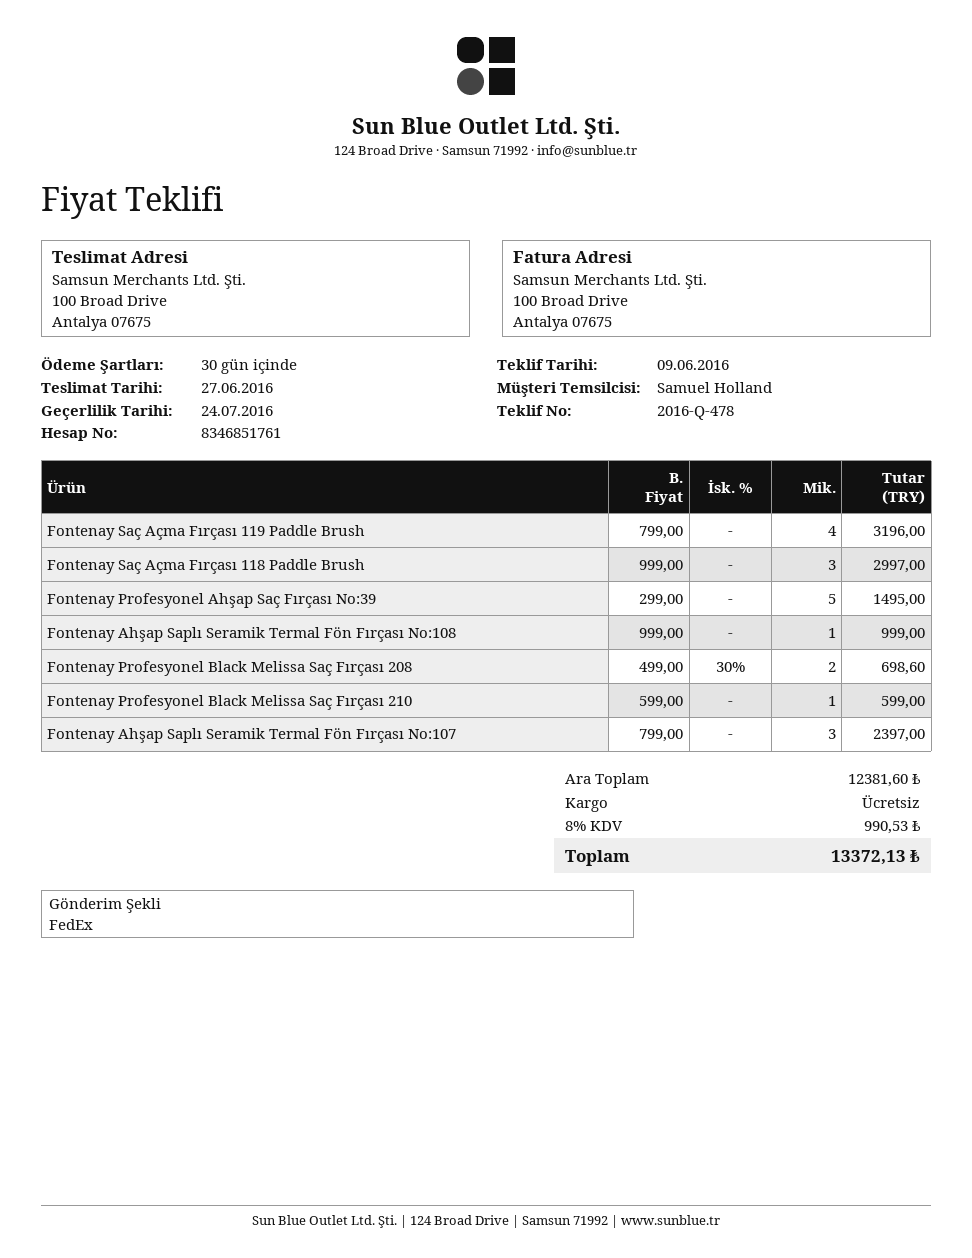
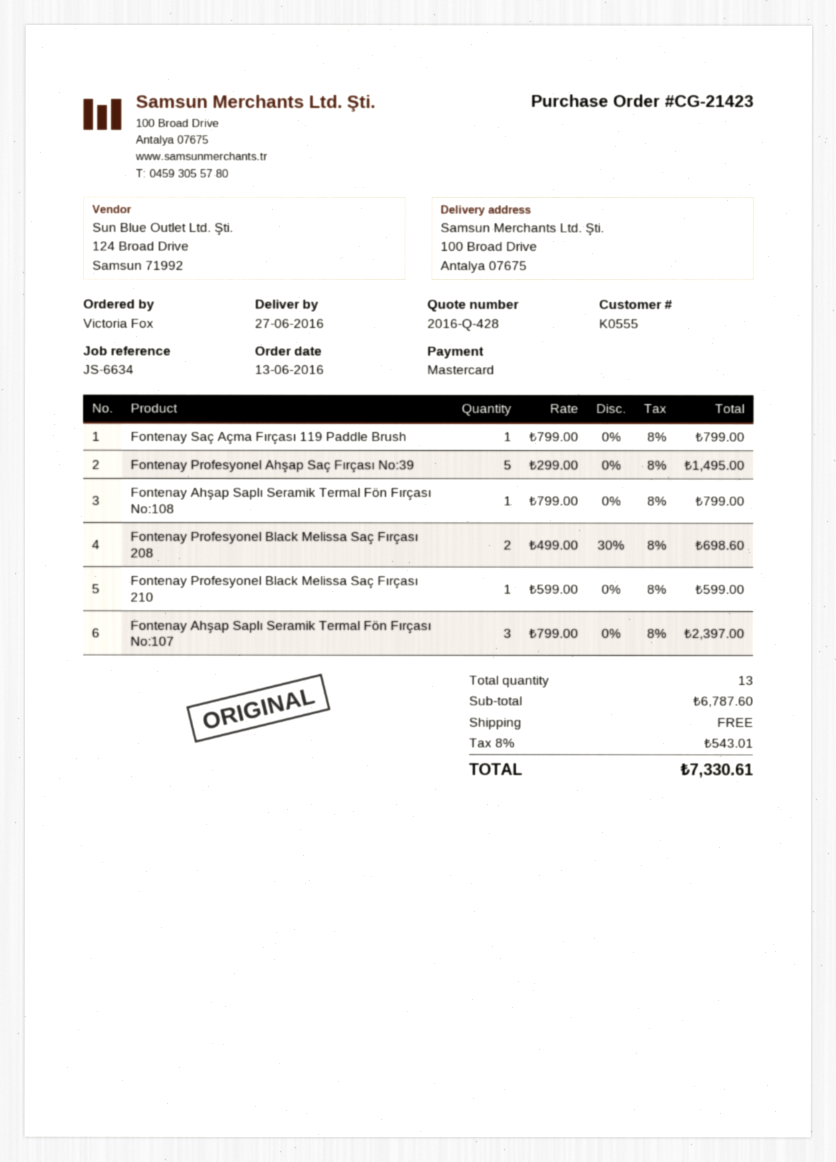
quote number: 2016-Q-478 -> 2016-Q-428
Fontenay Saç Açma Fırçası 119 Paddle Brush: 4 x 799.00 = 3196.00 -> 1 x 799.00 = 799.00
Fontenay Saç Açma Fırçası 118 Paddle Brush: 3 x 999.00 = 2997.00 -> none
Fontenay Ahşap Saplı Seramik Termal Fön Fırçası No:108: 1 x 999.00 = 999.00 -> 1 x 799.00 = 799.00
subtotal: 12381.60 -> 6787.60
tax: 8% = 990.53 -> 8% = 543.01
total: 13372.13 -> 7330.61

